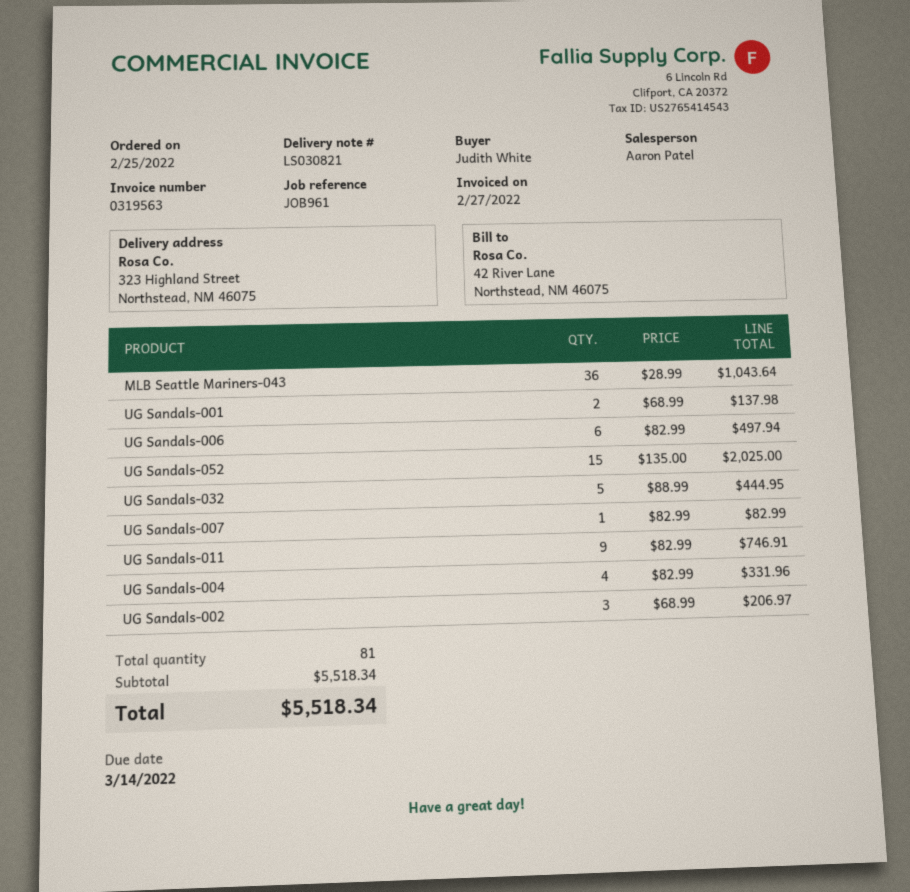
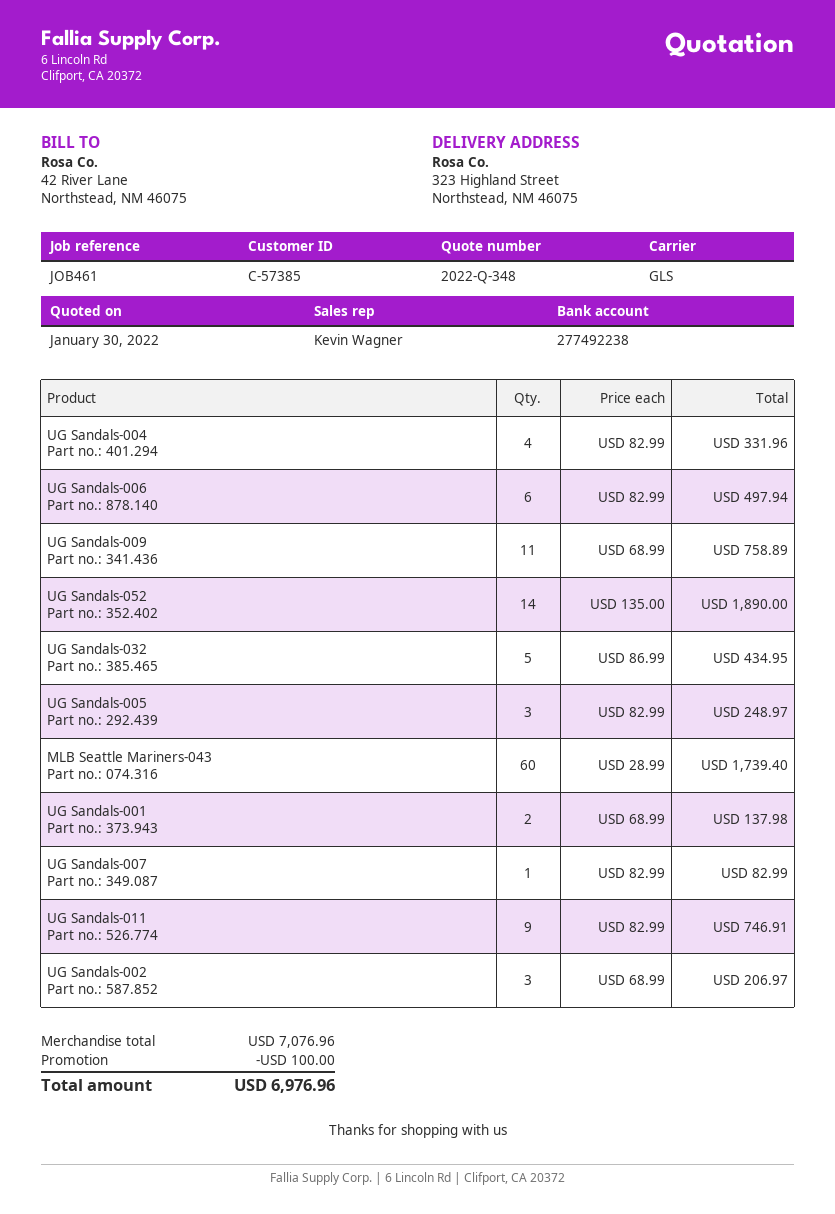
reference: JOB961 -> JOB461
sales rep: Aaron Patel -> Kevin Wagner
MLB Seattle Mariners-043: 36 x 28.99 = 1043.64 -> 60 x 28.99 = 1739.40
UG Sandals-052: 15 x 135.00 = 2025.00 -> 14 x 135.00 = 1890.00
UG Sandals-032: 5 x 88.99 = 444.95 -> 5 x 86.99 = 434.95
UG Sandals-009: none -> 11 x 68.99 = 758.89
UG Sandals-005: none -> 3 x 82.99 = 248.97
subtotal: 5518.34 -> 7076.96
discount: none -> 100.00
total: 5518.34 -> 6976.96

